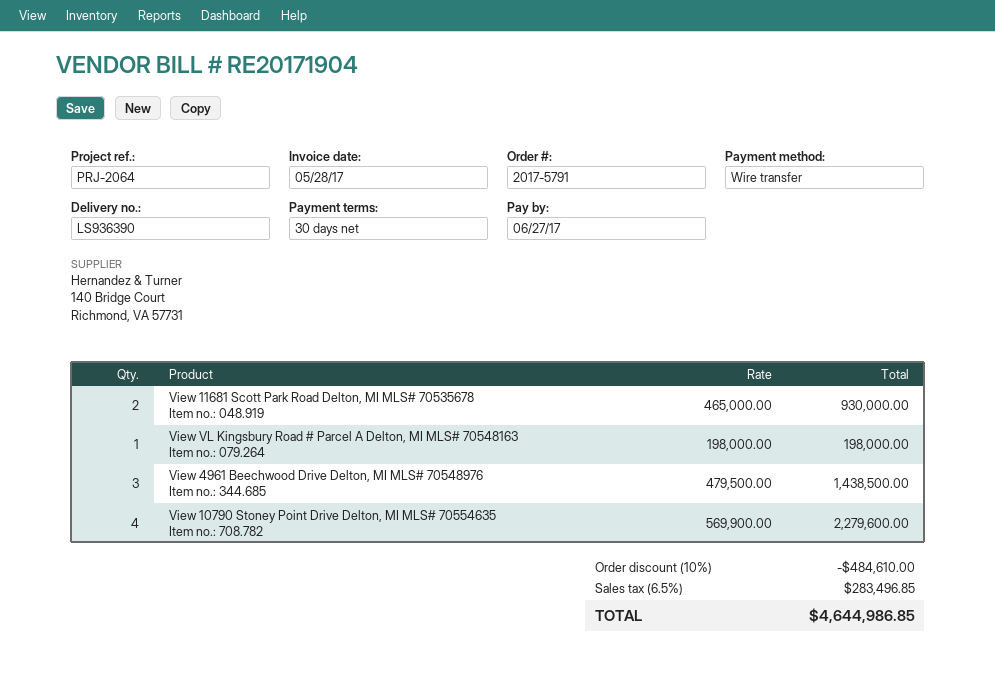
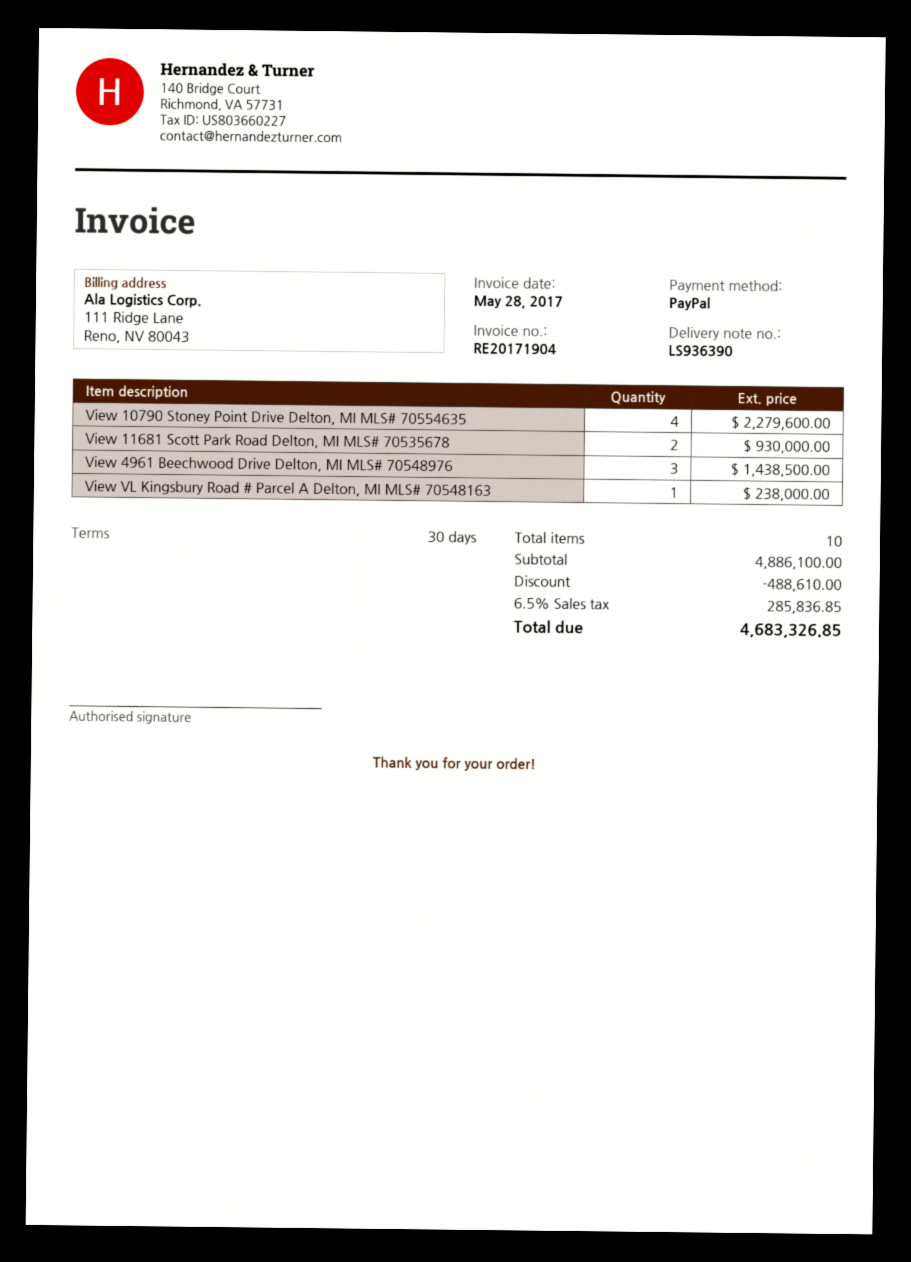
payment method: bank transfer -> PayPal
View VL Kingsbury Road # Parcel A Delton, MI MLS# 70548163: 1 for 198000.00 -> 1 for 238000.00
discount: 484610.00 -> 488610.00
tax: 6.5% = 283496.85 -> 6.5% = 285836.85
total: 4644986.85 -> 4683326.85

